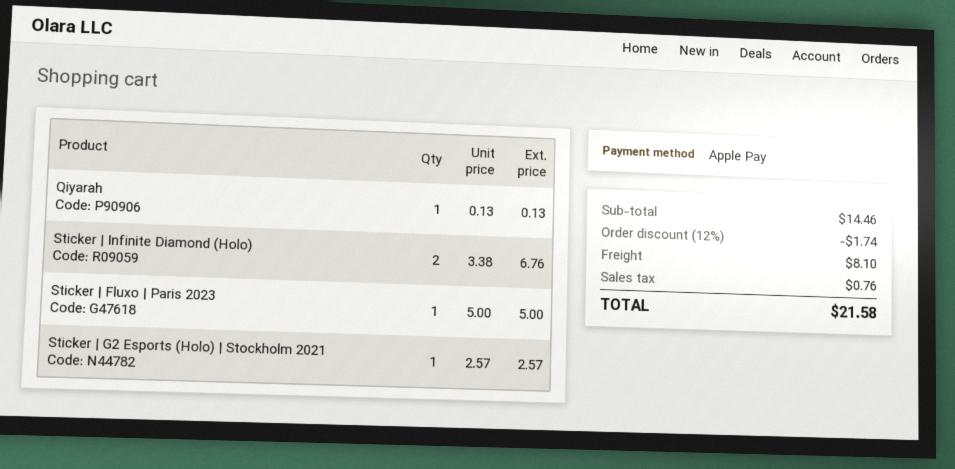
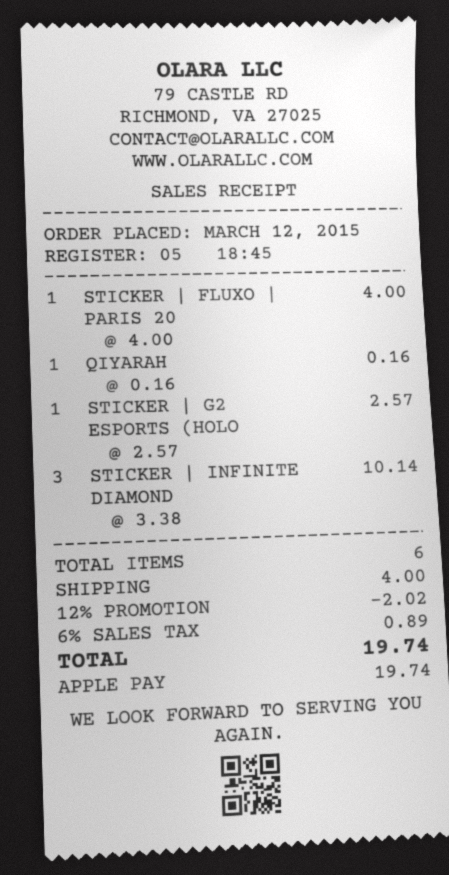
Qiyarah: 1 x 0.13 = 0.13 -> 1 x 0.16 = 0.16
Sticker | Infinite Diamond (Holo): 2 x 3.38 = 6.76 -> 3 x 3.38 = 10.14
Sticker | Fluxo | Paris 2023: 1 x 5.00 = 5.00 -> 1 x 4.00 = 4.00
discount: 12% = 1.74 -> 12% = 2.02
shipping: 8.10 -> 4.00
tax: 0.76 -> 0.89
total: 21.58 -> 19.74

